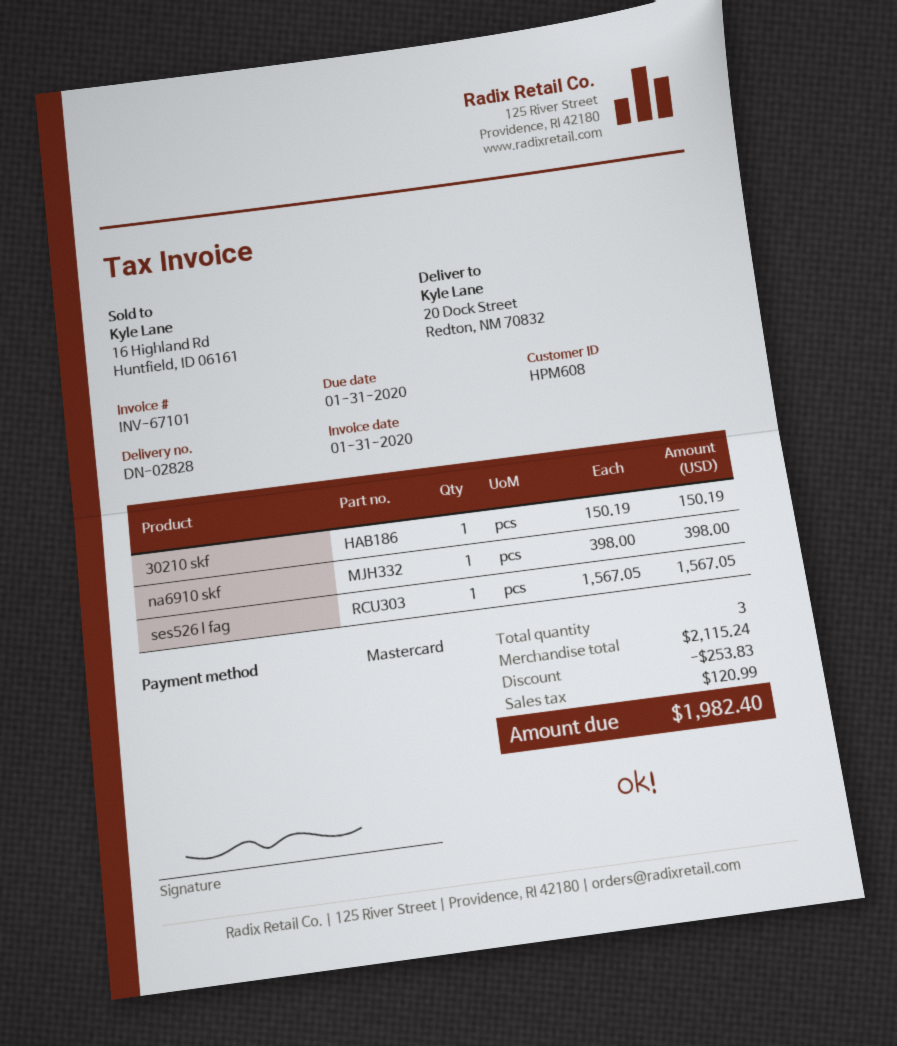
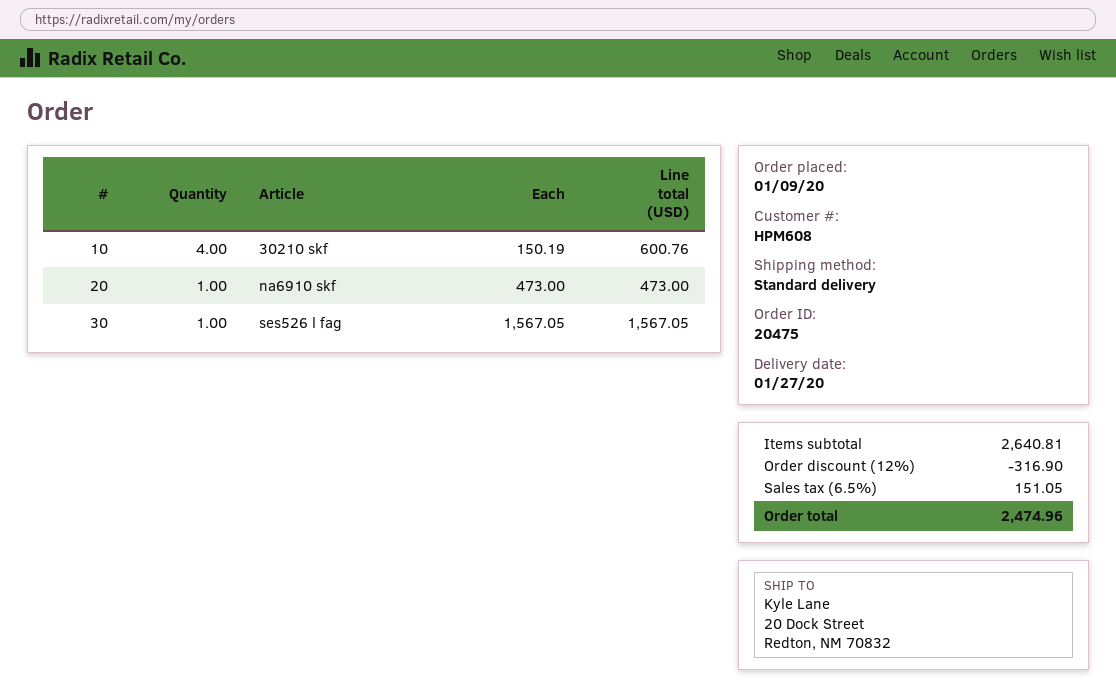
30210 skf: 1 x 150.19 = 150.19 -> 4 x 150.19 = 600.76
na6910 skf: 1 x 398.00 = 398.00 -> 1 x 473.00 = 473.00
subtotal: 2115.24 -> 2640.81
discount: 253.83 -> 316.90
tax: 120.99 -> 151.05
total: 1982.40 -> 2474.96

